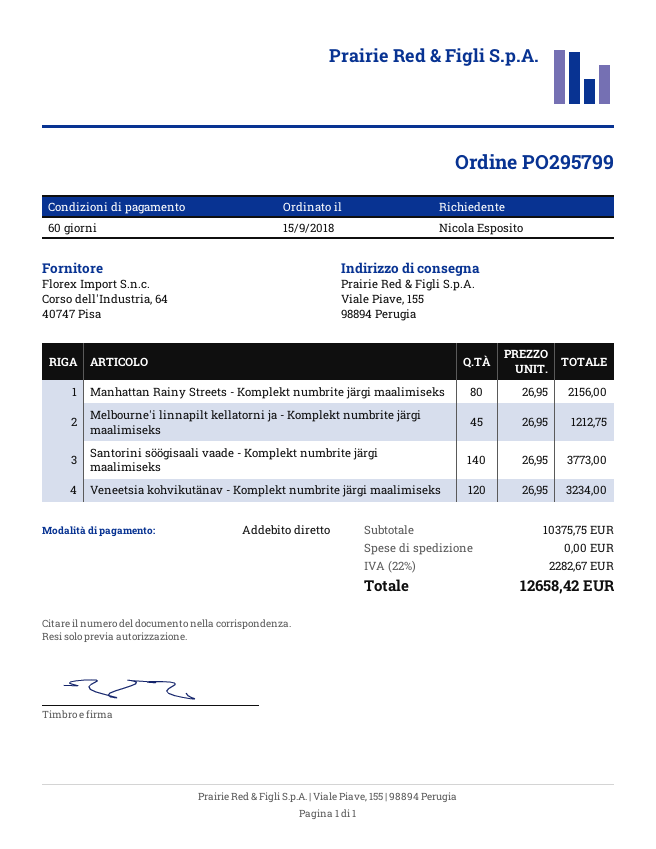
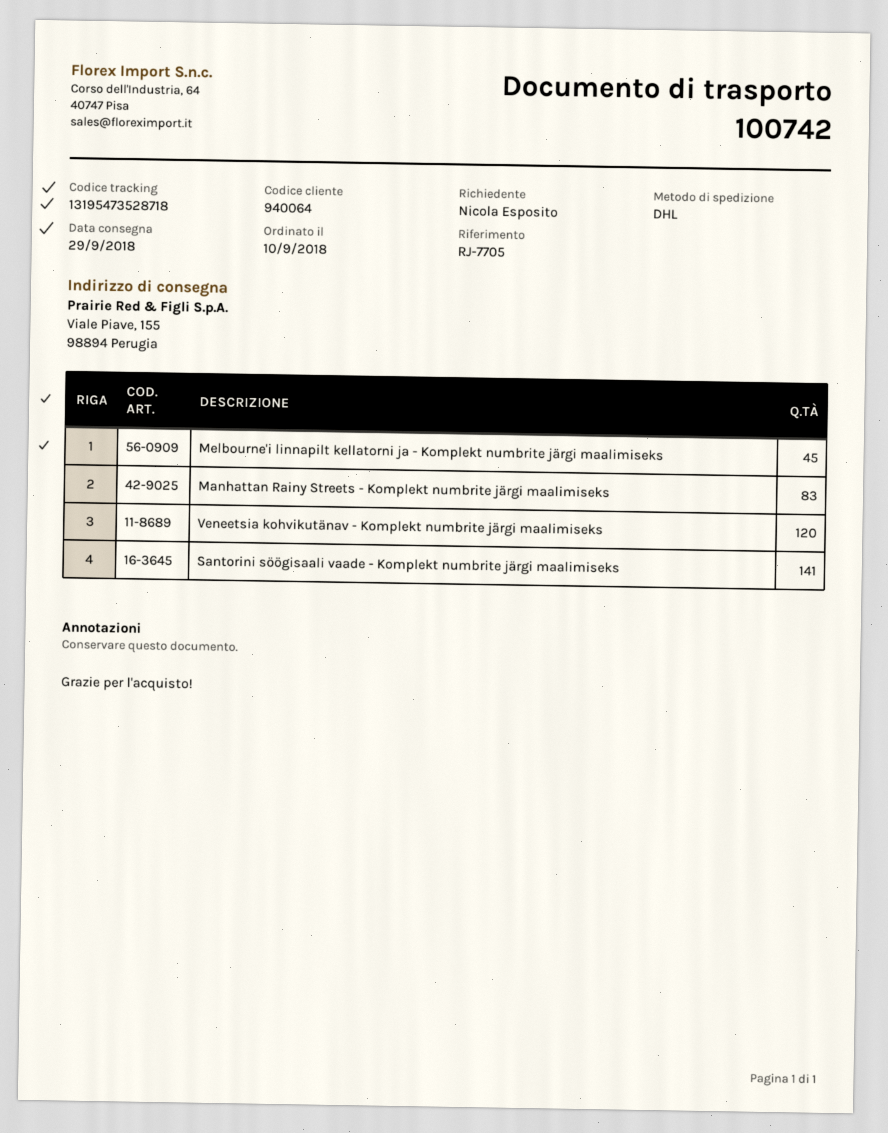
order date: 2018-09-15 -> 2018-09-10
Manhattan Rainy Streets - Komplekt numbrite järgi maalimiseks: 80 -> 83
Santorini söögisaali vaade - Komplekt numbrite järgi maalimiseks: 140 -> 141

